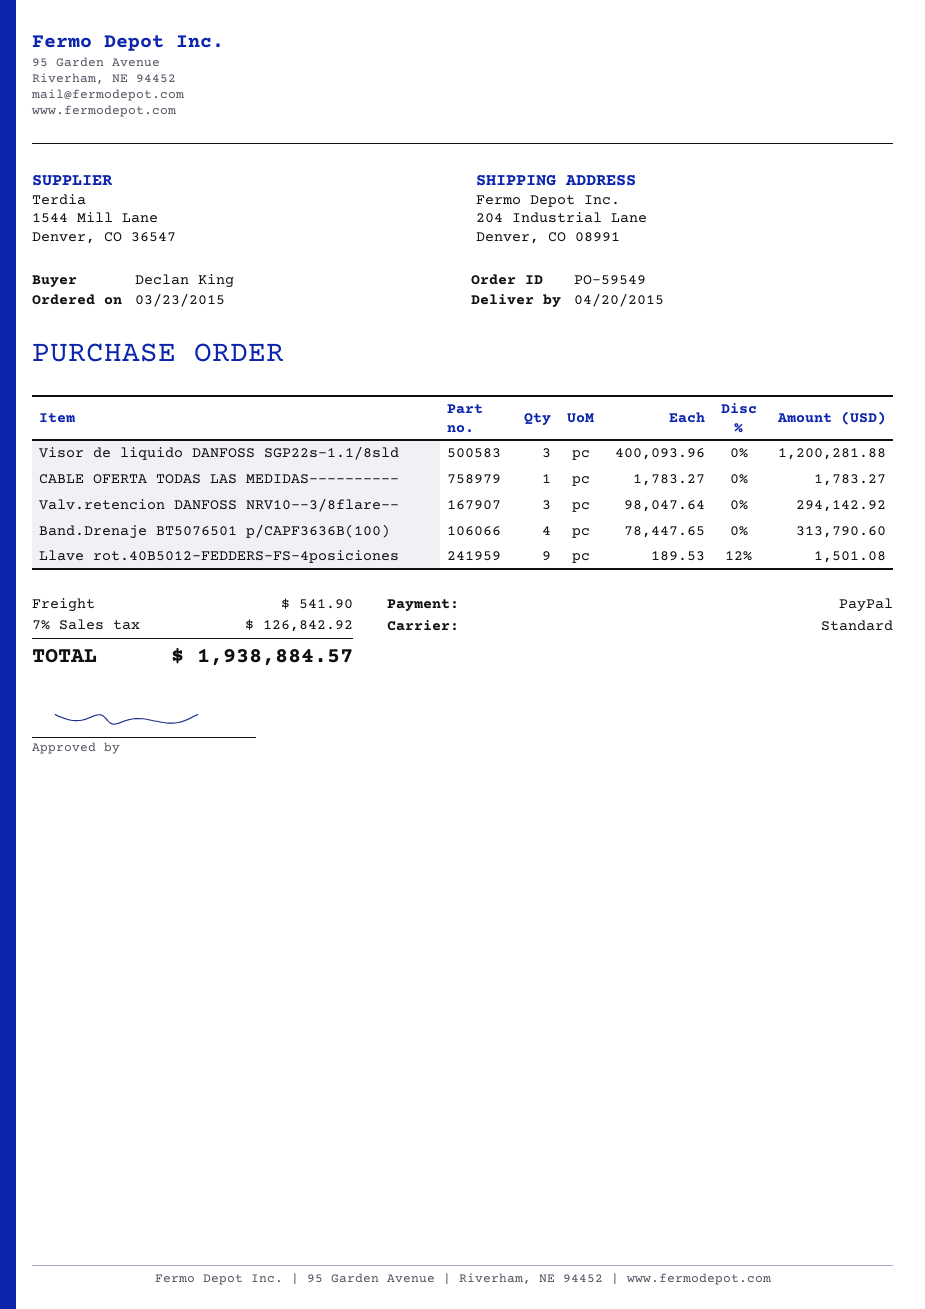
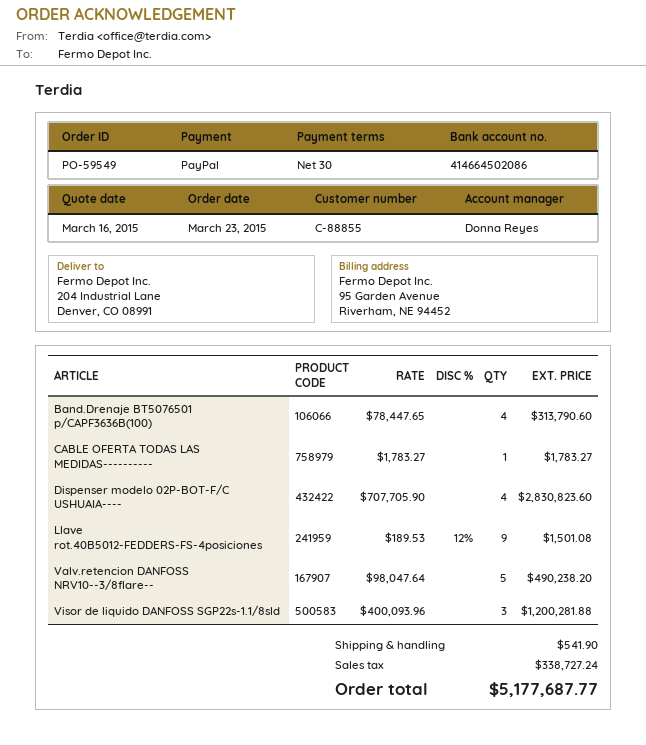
Valv.retencion DANFOSS NRV10--3/8flare--: 3 x 98047.64 = 294142.92 -> 5 x 98047.64 = 490238.20
Dispenser modelo 02P-BOT-F/C USHUAIA----: none -> 4 x 707705.90 = 2830823.60
tax: 126842.92 -> 338727.24
total: 1938884.57 -> 5177687.77

